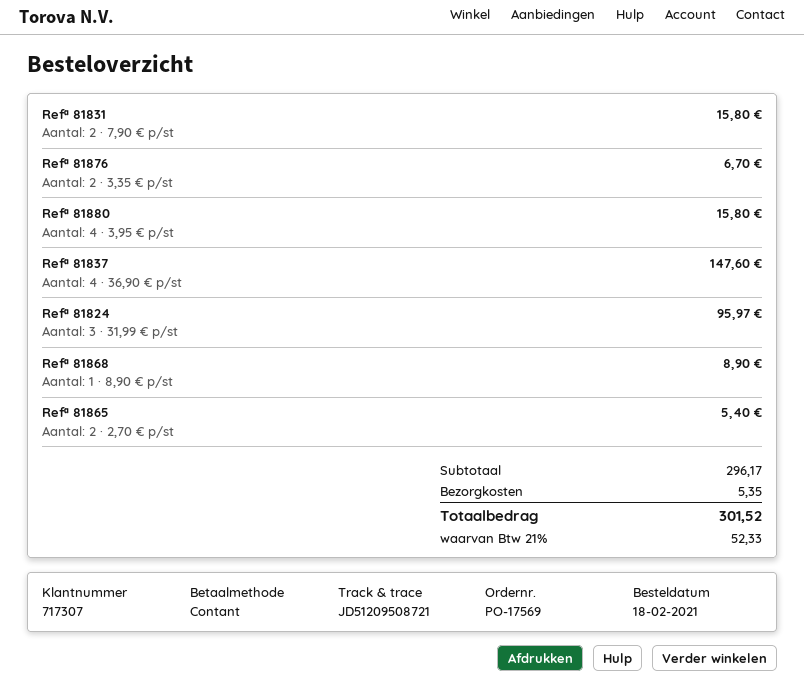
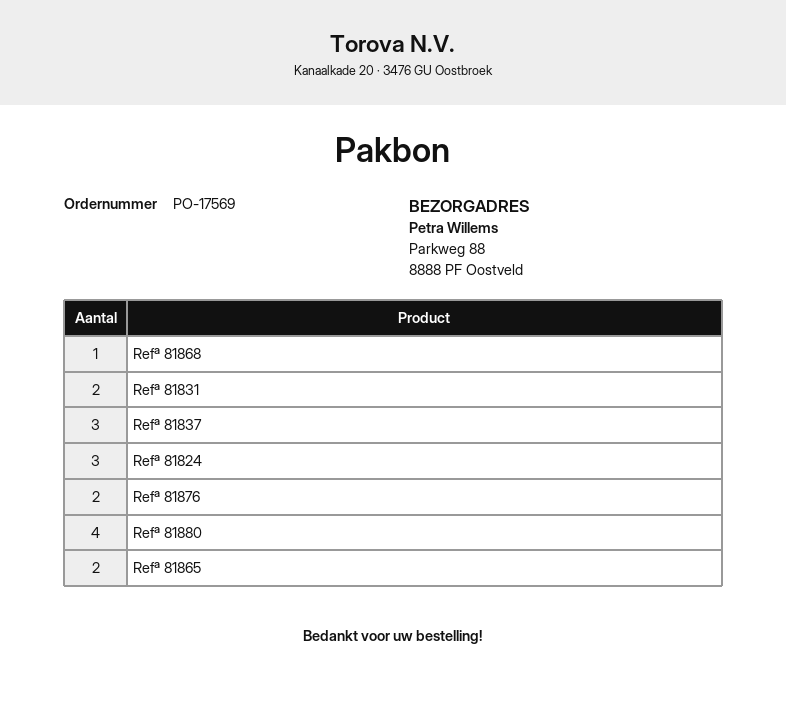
Refª 81837: 4 -> 3

